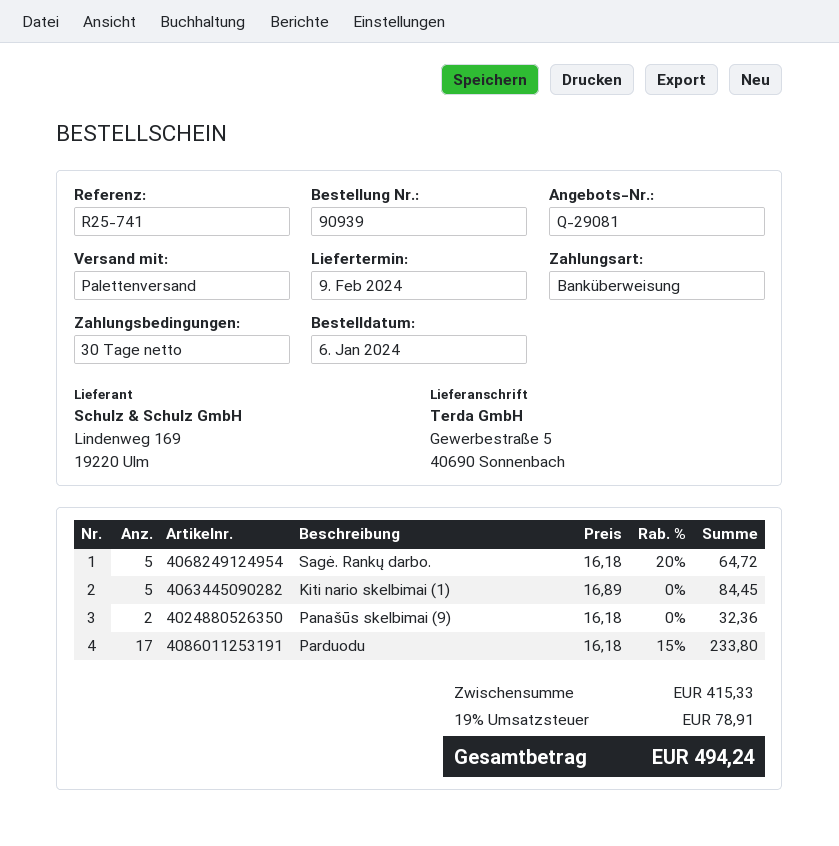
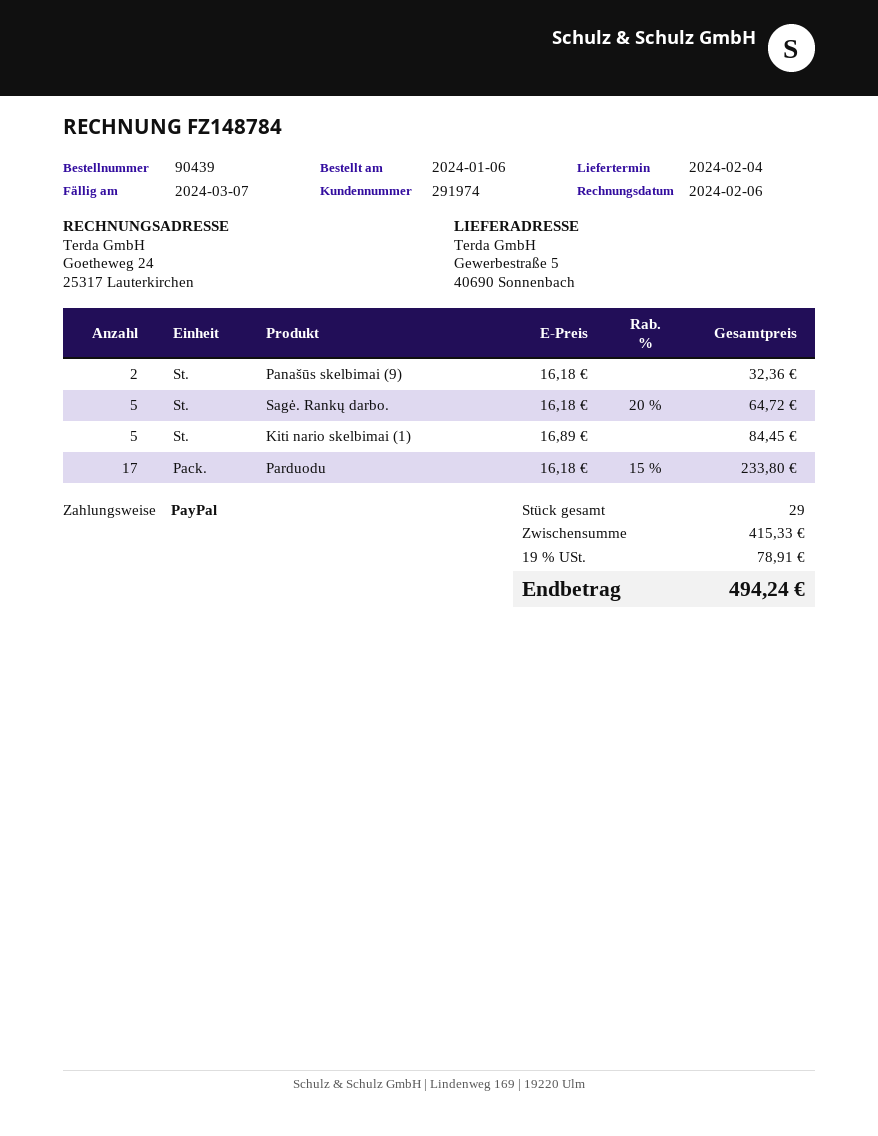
order number: 90939 -> 90439
delivery date: 2024-02-09 -> 2024-02-04
payment method: bank transfer -> PayPal

